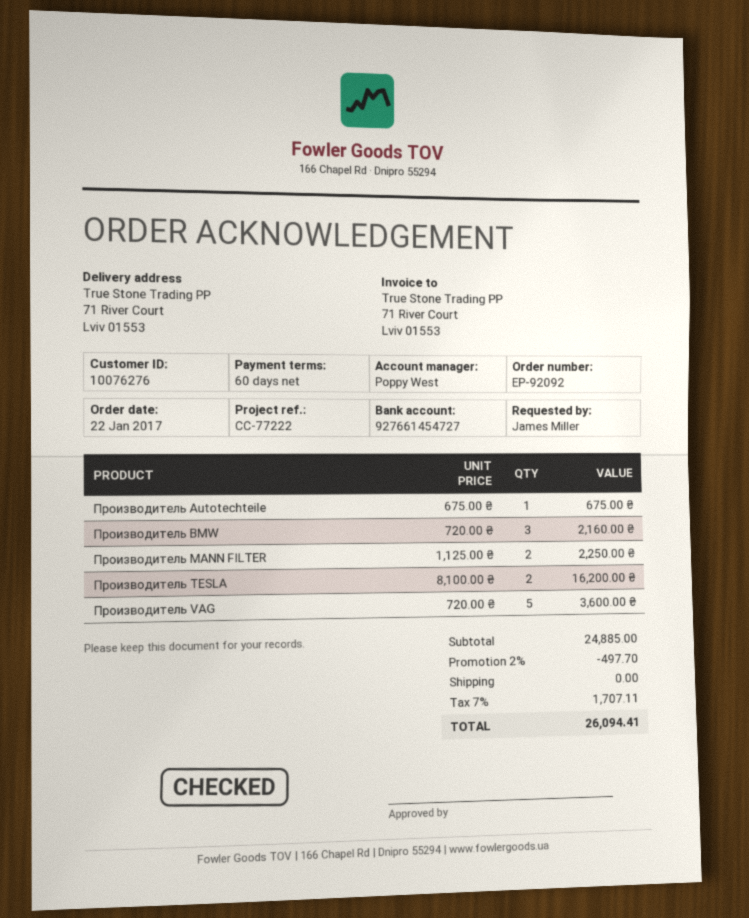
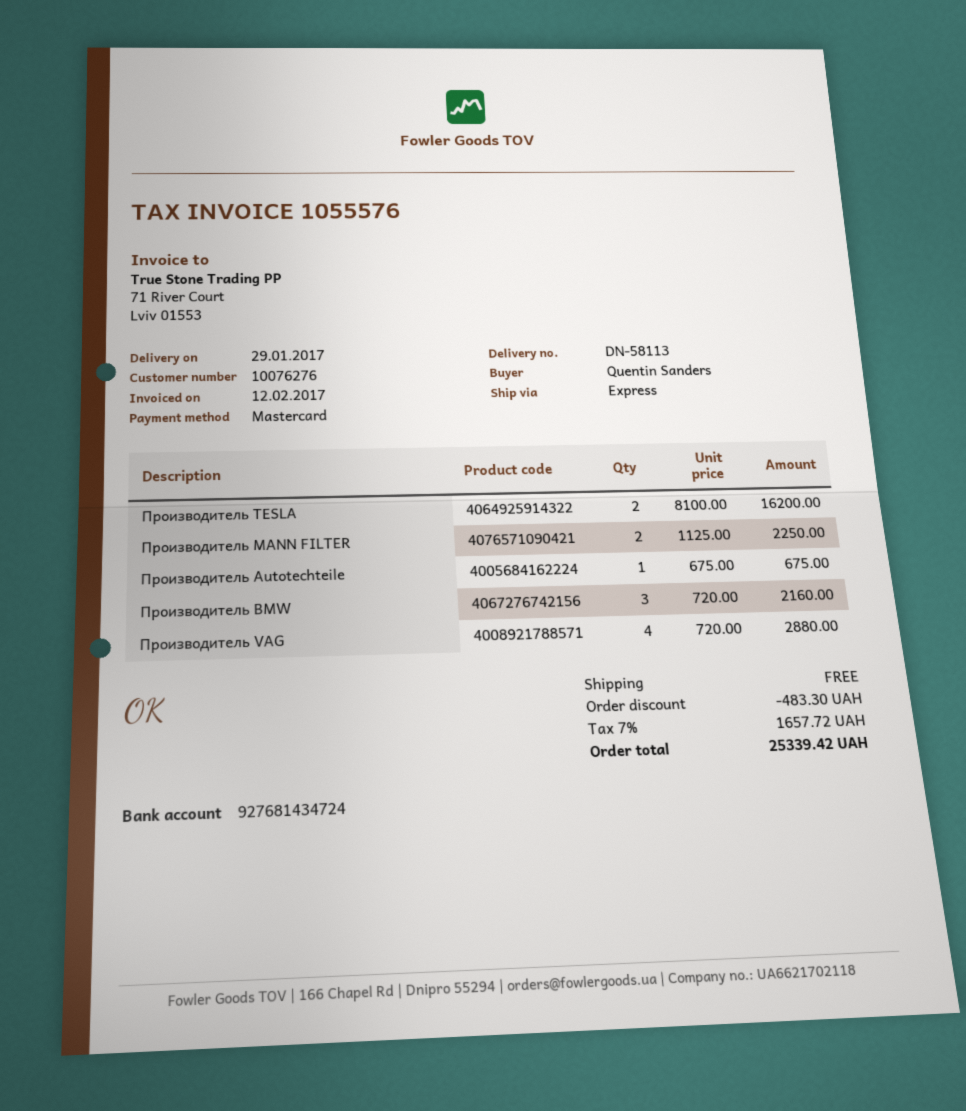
ordered by: James Miller -> Quentin Sanders
bank account: 927661454727 -> 927681434724
Производитель VAG: 5 x 720.00 = 3600.00 -> 4 x 720.00 = 2880.00
discount: 497.70 -> 483.30
tax: 7% = 1707.11 -> 7% = 1657.72
total: 26094.41 -> 25339.42

